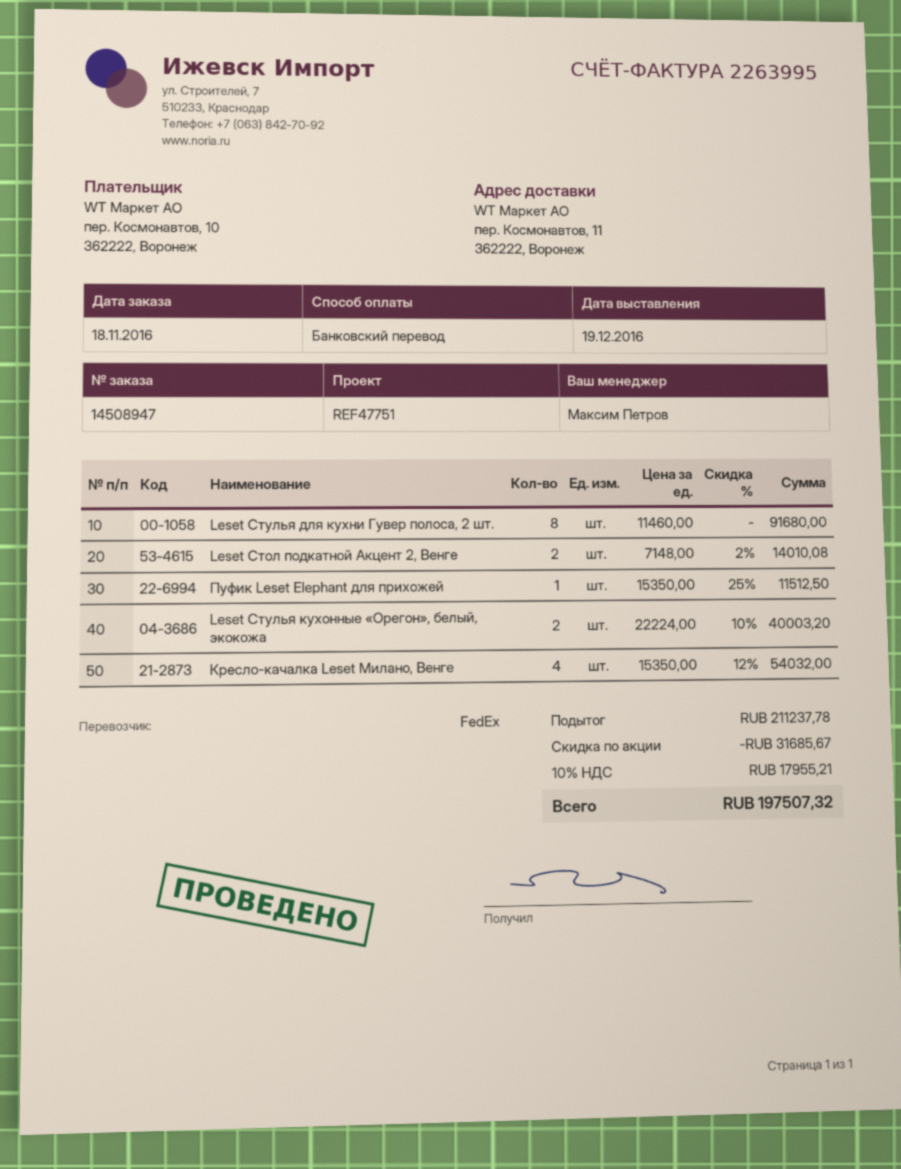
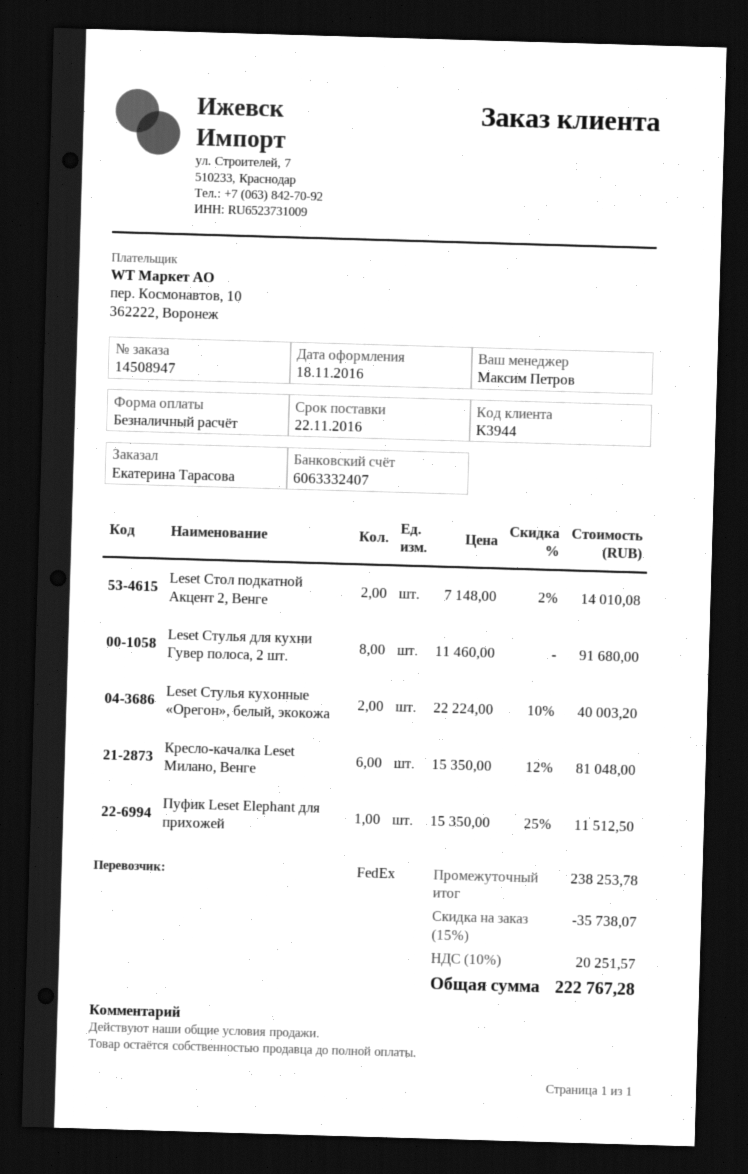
Кресло-качалка Leset Милано, Венге: 4 x 15350.00 - 12% = 54032.00 -> 6 x 15350.00 - 12% = 81048.00
subtotal: 211237.78 -> 238253.78
discount: 31685.67 -> 35738.07
tax: 10% = 17955.21 -> 10% = 20251.57
total: 197507.32 -> 222767.28

